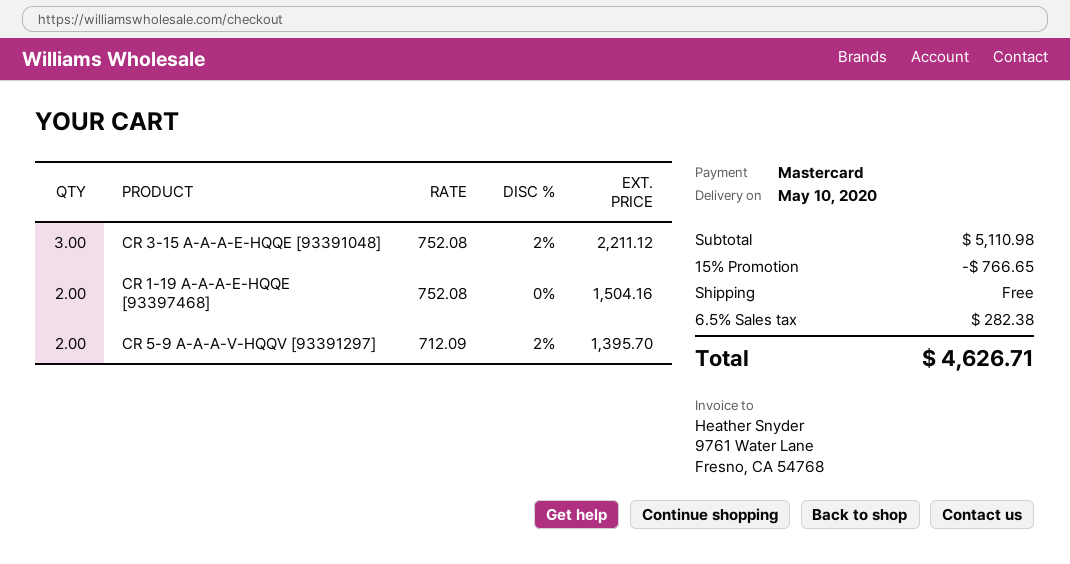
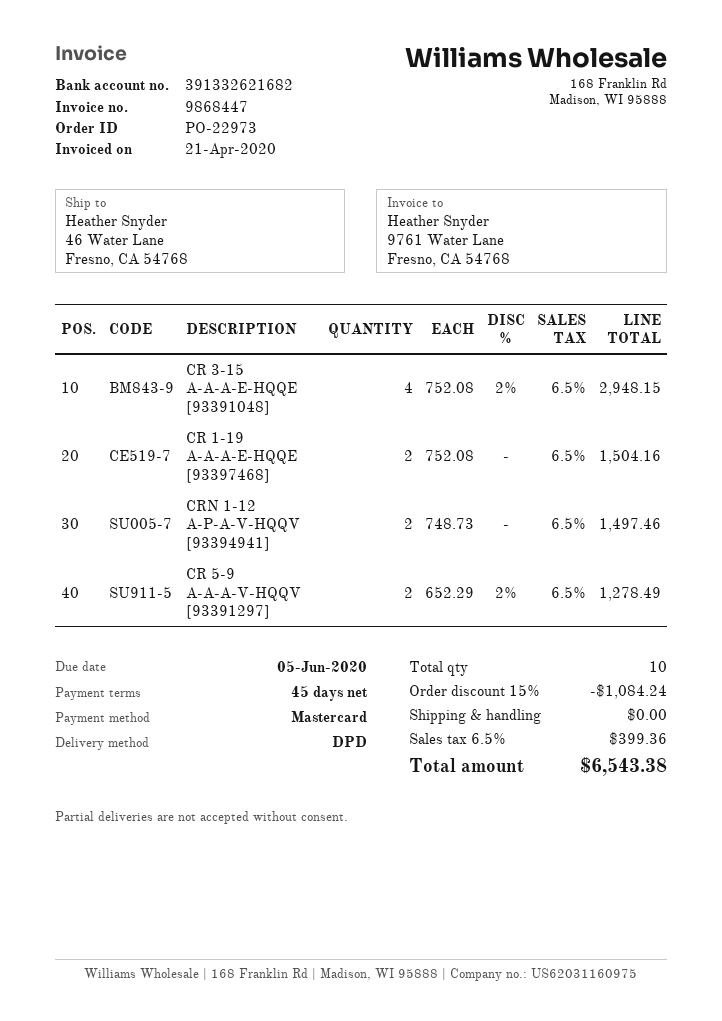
CR 3-15 A-A-A-E-HQQE [93391048]: 3 x 752.08 - 2% = 2211.12 -> 4 x 752.08 - 2% = 2948.15
CR 5-9 A-A-A-V-HQQV [93391297]: 2 x 712.09 - 2% = 1395.70 -> 2 x 652.29 - 2% = 1278.49
CRN 1-12 A-P-A-V-HQQV [93394941]: none -> 2 x 748.73 = 1497.46
discount: 15% = 766.65 -> 15% = 1084.24
tax: 6.5% = 282.38 -> 6.5% = 399.36
total: 4626.71 -> 6543.38

